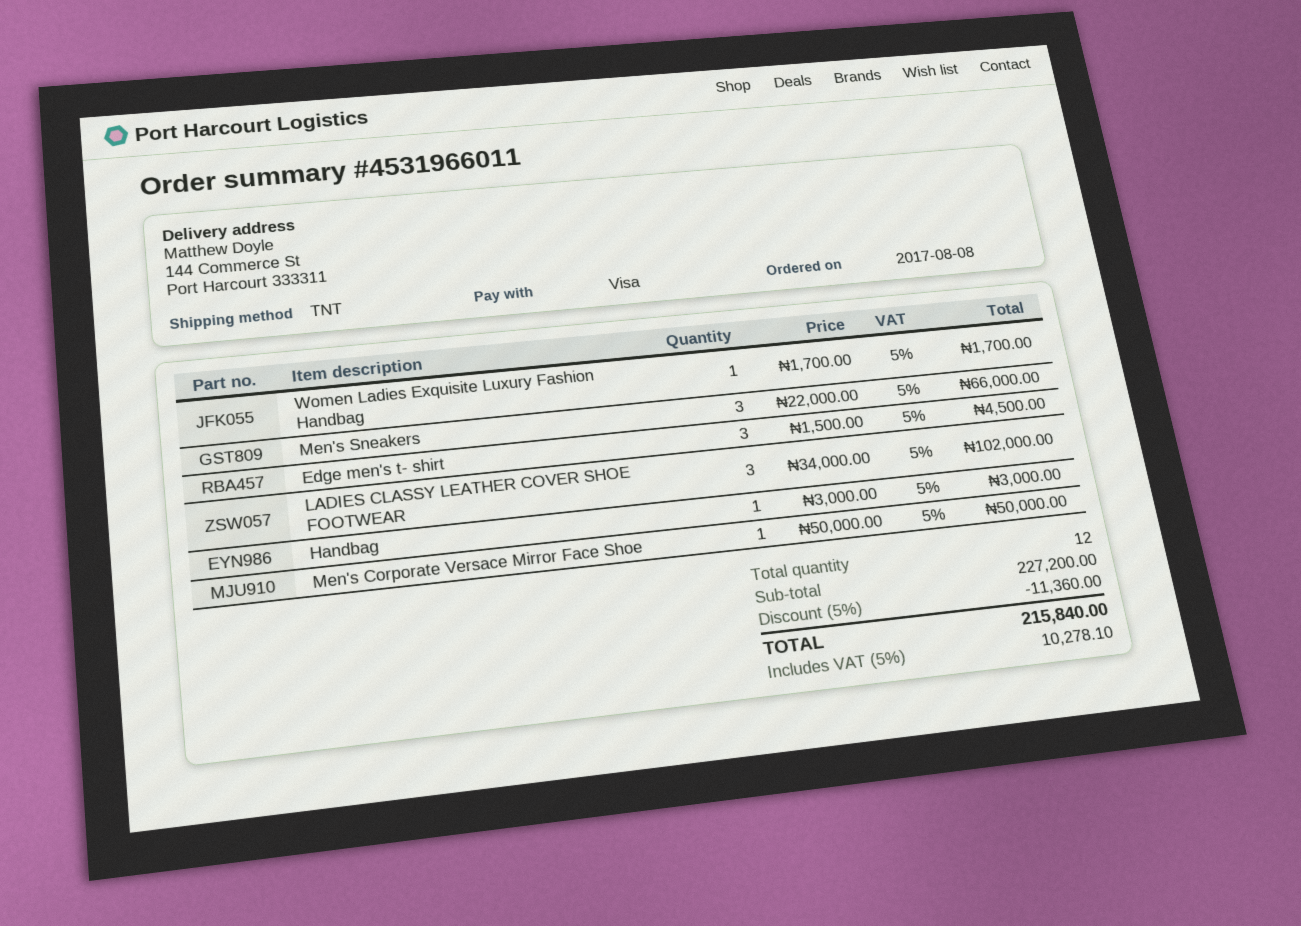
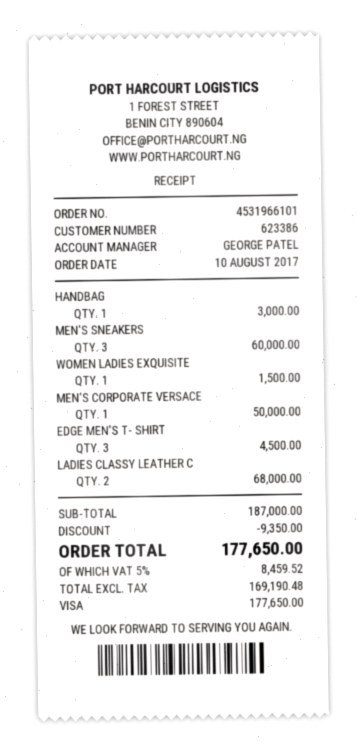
order number: 4531966011 -> 4531966101
order date: 2017-08-08 -> 2017-08-10
Women Ladies Exquisite Luxury Fashion Handbag: 1 for 1700.00 -> 1 for 1500.00
Men's Sneakers: 3 for 66000.00 -> 3 for 60000.00
LADIES CLASSY LEATHER COVER SHOE FOOTWEAR: 3 for 102000.00 -> 2 for 68000.00
subtotal: 227200.00 -> 187000.00
discount: 11360.00 -> 9350.00
tax: 5% = 10278.10 -> 5% = 8459.52
total: 215840.00 -> 177650.00

